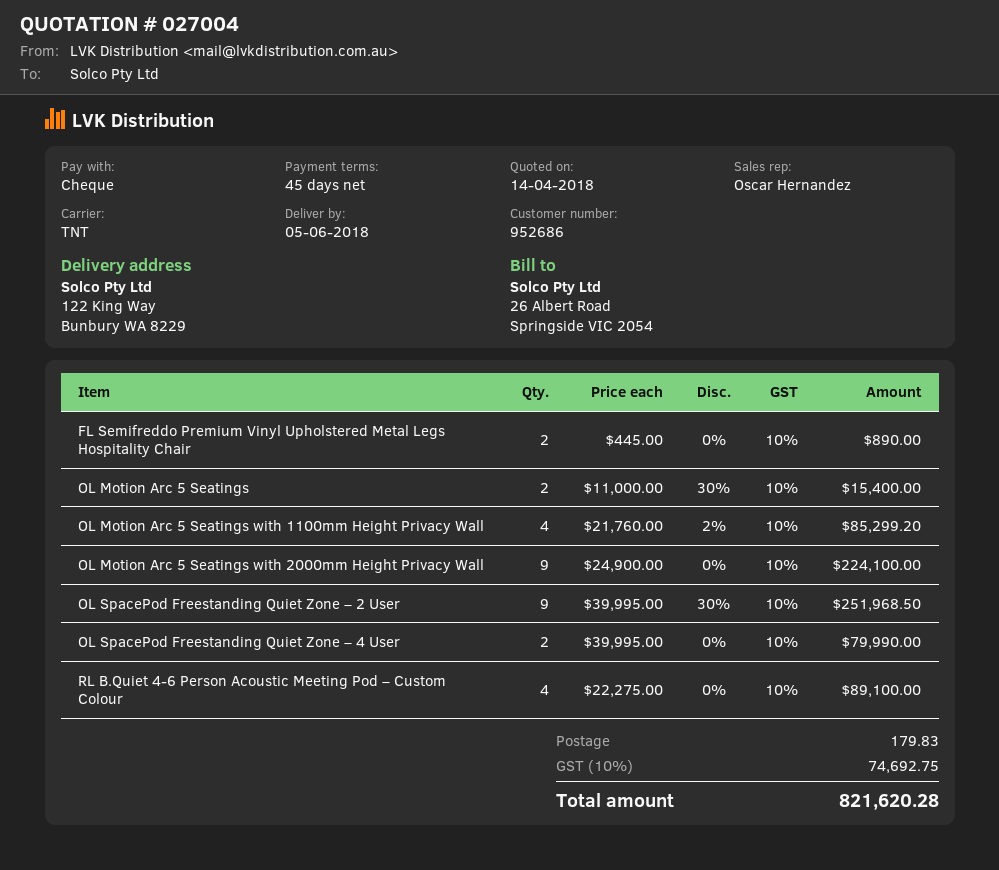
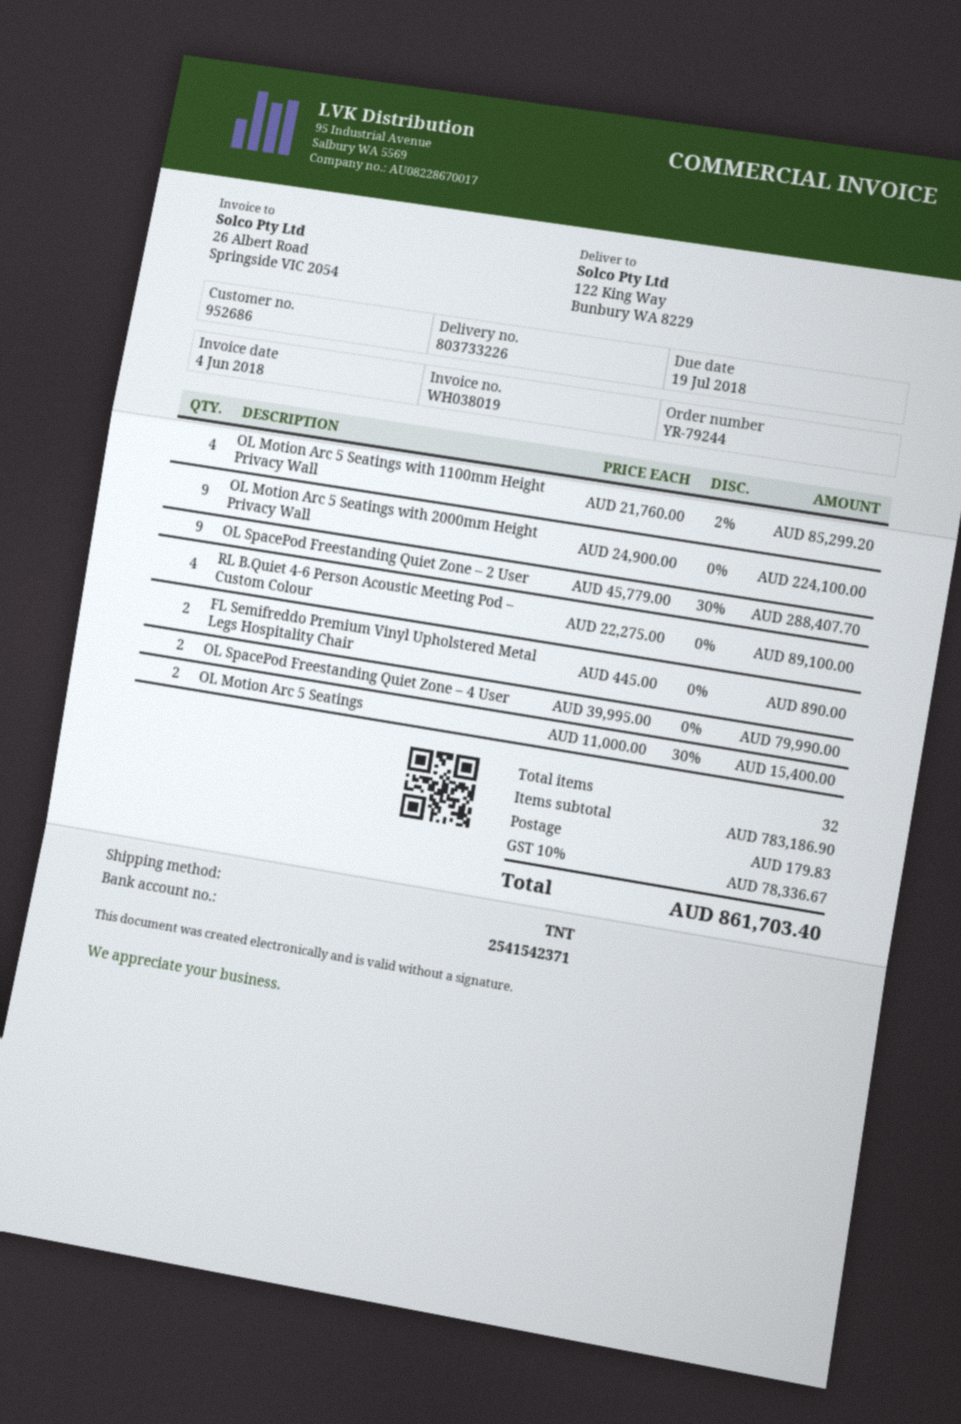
OL SpacePod Freestanding Quiet Zone – 2 User: 9 x 39995.00 - 30% = 251968.50 -> 9 x 45779.00 - 30% = 288407.70
tax: 10% = 74692.75 -> 10% = 78336.67
total: 821620.28 -> 861703.40

